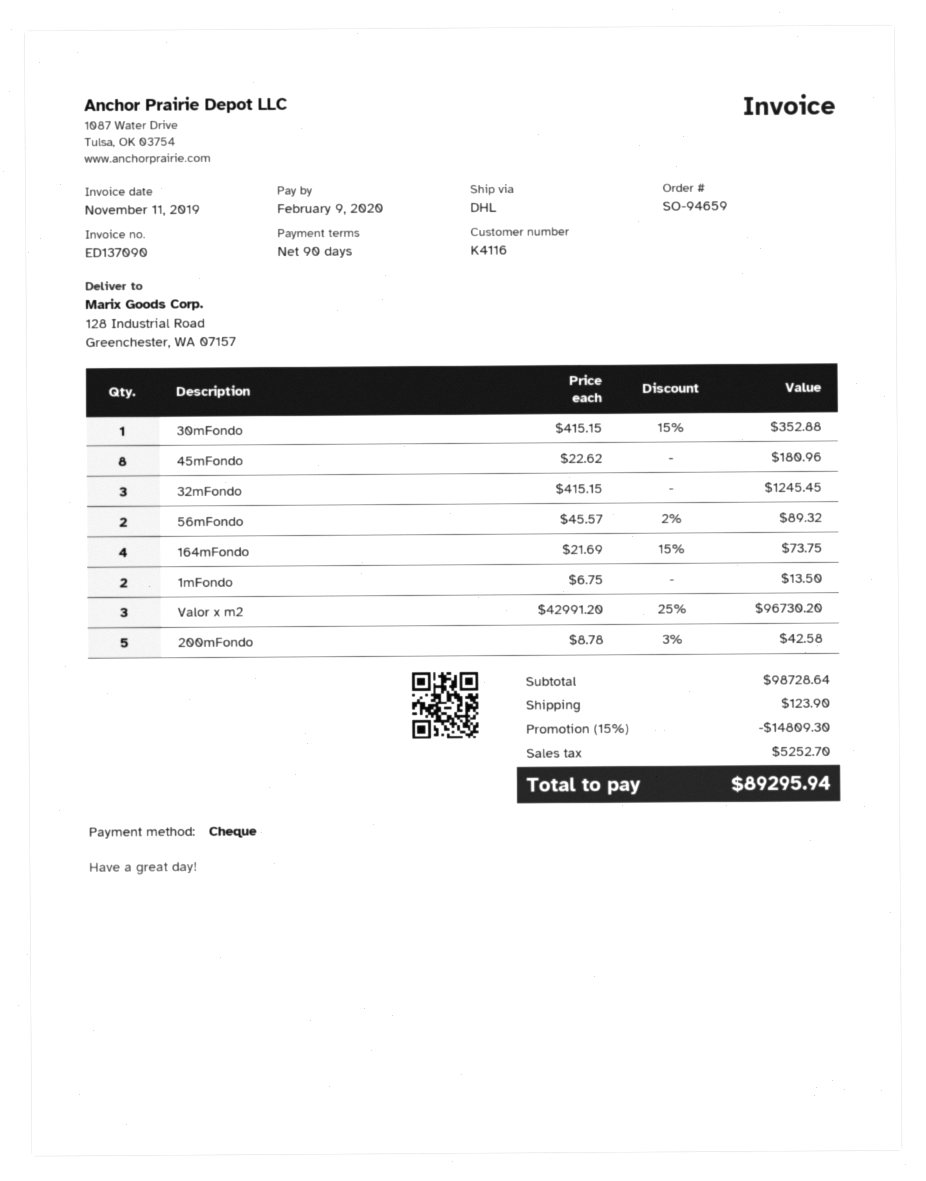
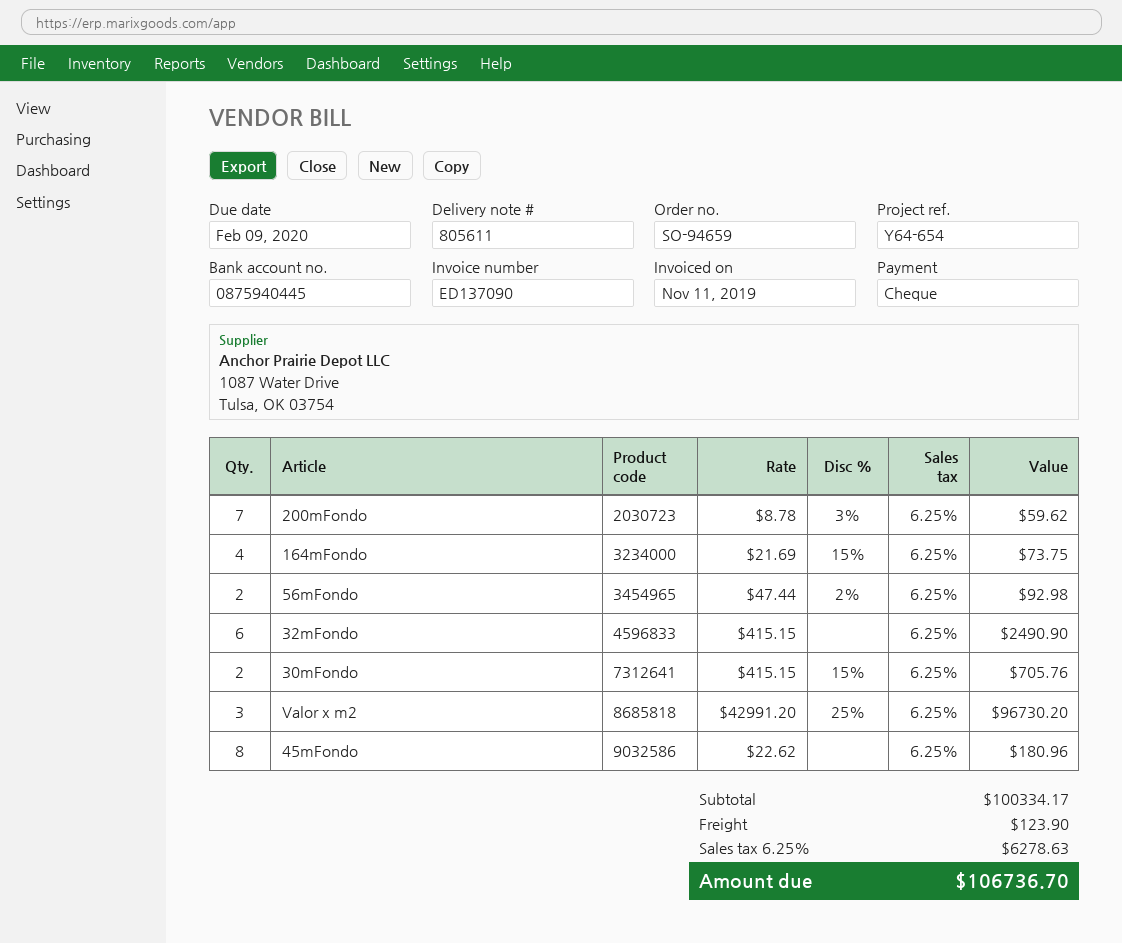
30mFondo: 1 x 415.15 - 15% = 352.88 -> 2 x 415.15 - 15% = 705.76
32mFondo: 3 x 415.15 = 1245.45 -> 6 x 415.15 = 2490.90
56mFondo: 2 x 45.57 - 2% = 89.32 -> 2 x 47.44 - 2% = 92.98
1mFondo: 2 x 6.75 = 13.50 -> none
200mFondo: 5 x 8.78 - 3% = 42.58 -> 7 x 8.78 - 3% = 59.62
subtotal: 98728.64 -> 100334.17
discount: 15% = 14809.30 -> none
tax: 5252.70 -> 6278.63
total: 89295.94 -> 106736.70

